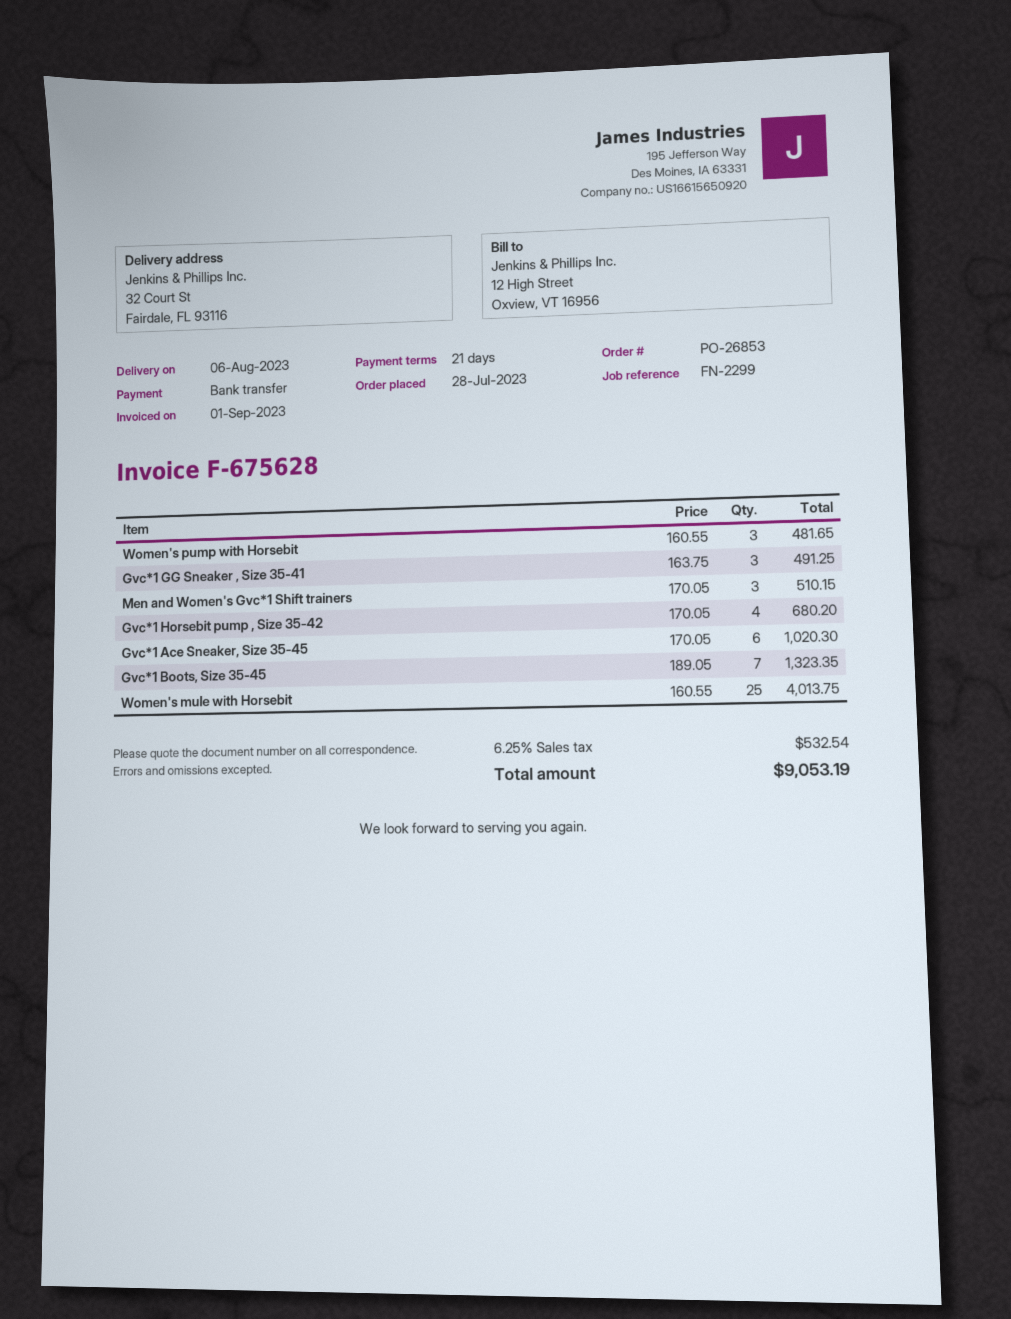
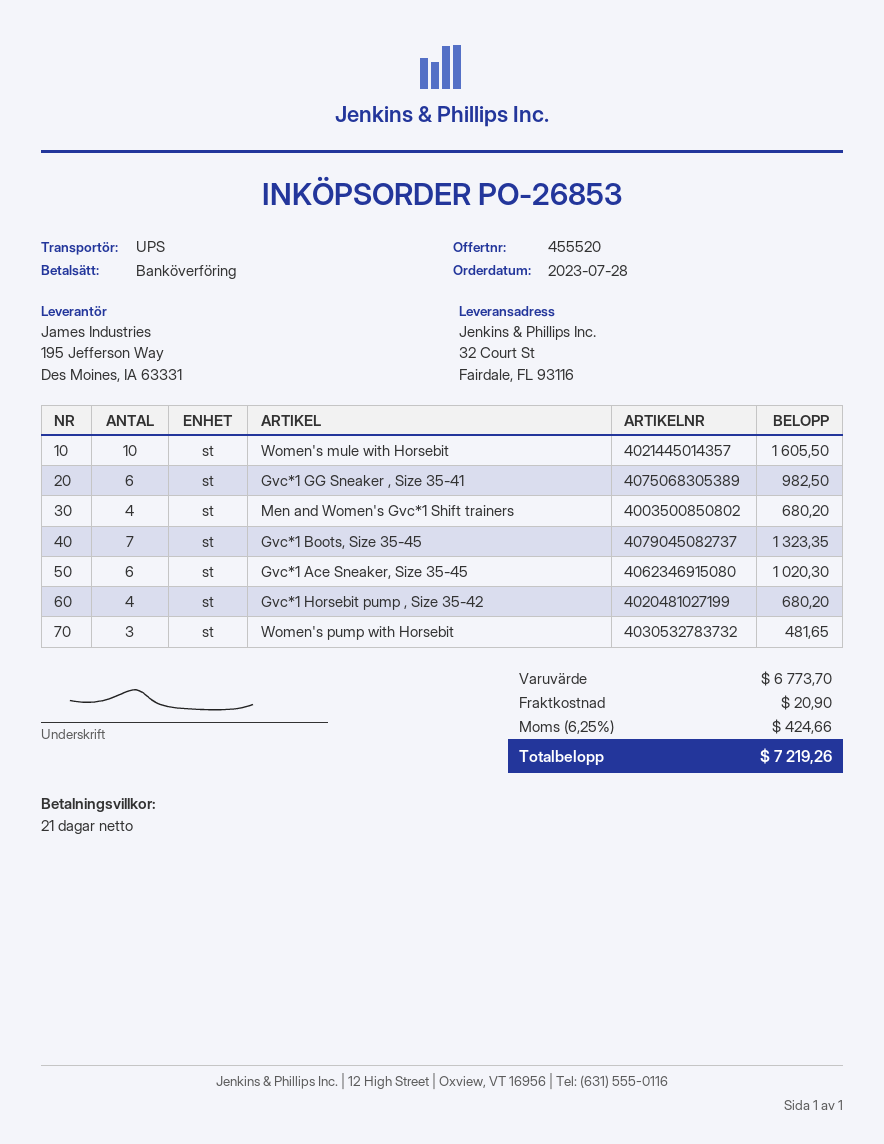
Gvc*1 GG Sneaker , Size 35-41: 3 for 491.25 -> 6 for 982.50
Men and Women's Gvc*1 Shift trainers: 3 for 510.15 -> 4 for 680.20
Women's mule with Horsebit: 25 for 4013.75 -> 10 for 1605.50
shipping: none -> 20.90
tax: 6.25% = 532.54 -> 6.25% = 424.66
total: 9053.19 -> 7219.26

